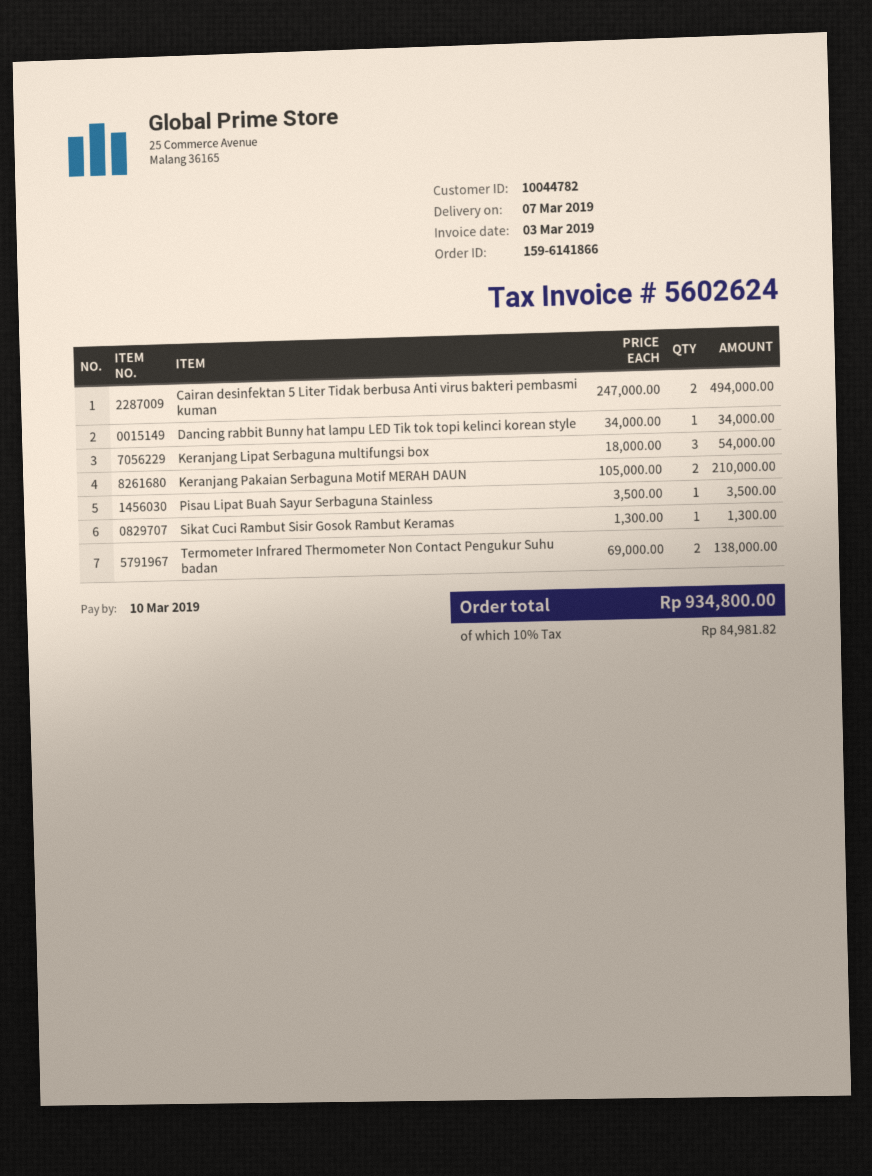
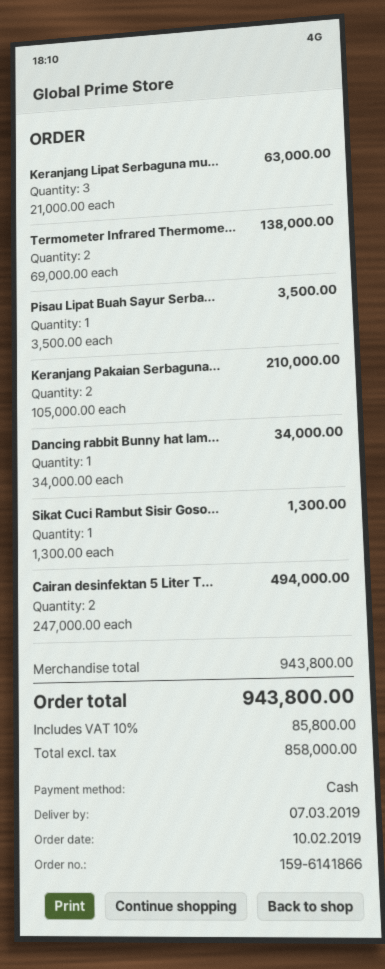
Keranjang Lipat Serbaguna multifungsi box: 3 x 18000.00 = 54000.00 -> 3 x 21000.00 = 63000.00
tax: 10% = 84981.82 -> 10% = 85800.00
total: 934800.00 -> 943800.00

